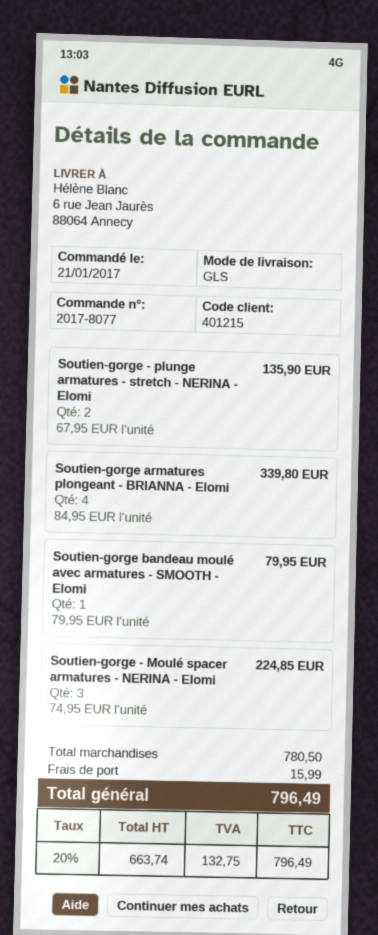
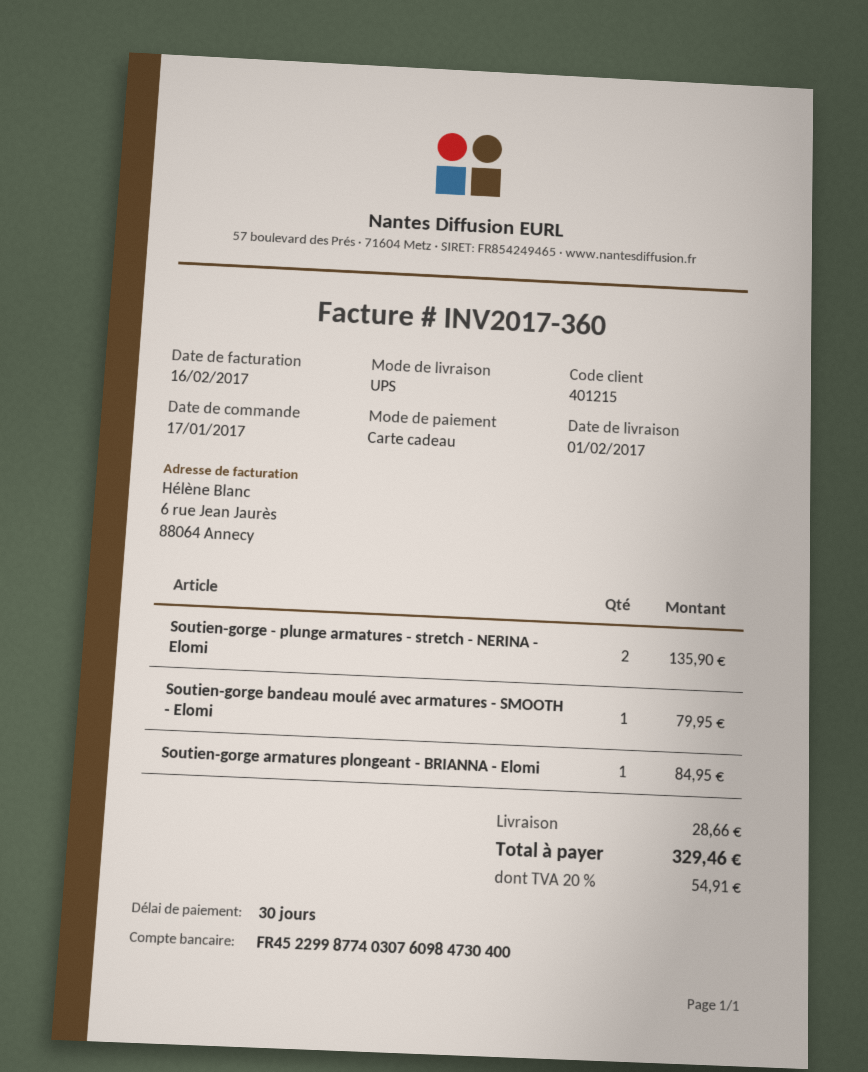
order date: 2017-01-21 -> 2017-01-17
shipping method: GLS -> UPS
Soutien-gorge armatures plongeant - BRIANNA - Elomi: 4 for 339.80 -> 1 for 84.95
Soutien-gorge - Moulé spacer armatures - NERINA - Elomi: 3 for 224.85 -> none
shipping: 15.99 -> 28.66
tax: 20% = 132.75 -> 20% = 54.91
total: 796.49 -> 329.46

